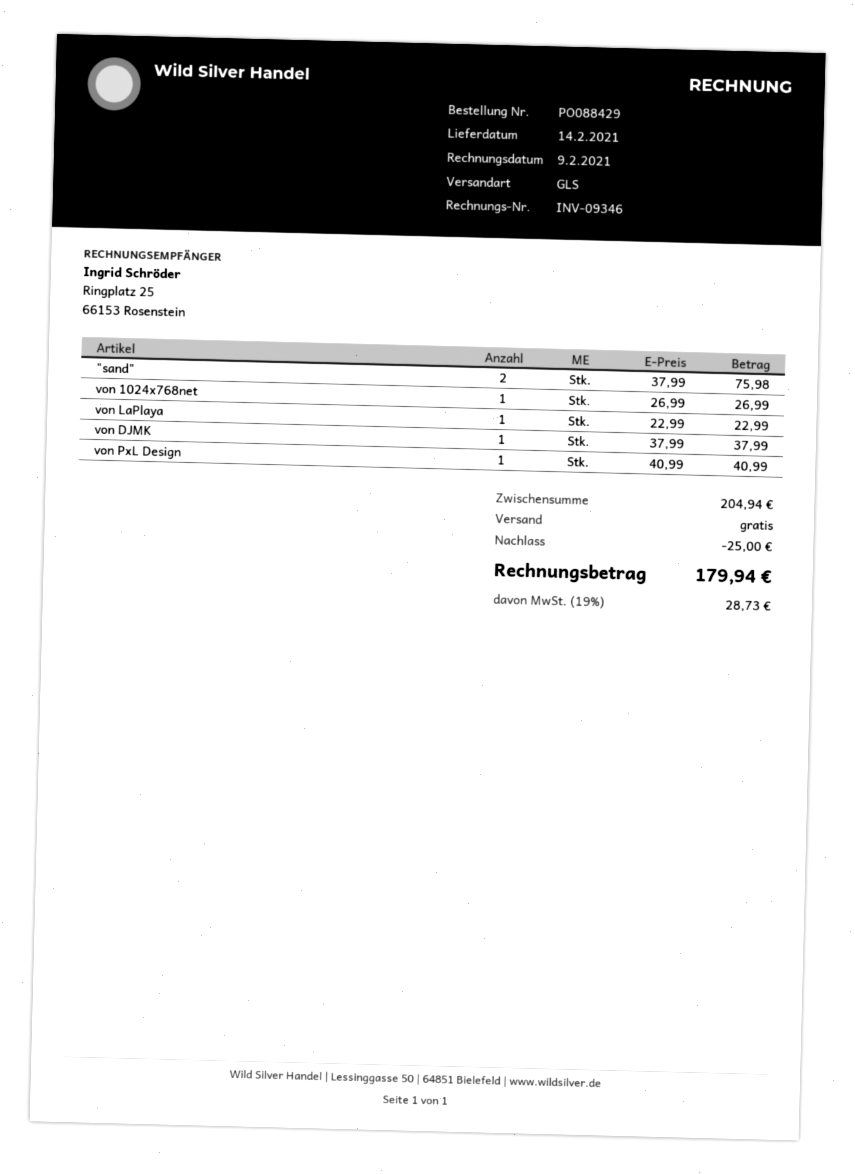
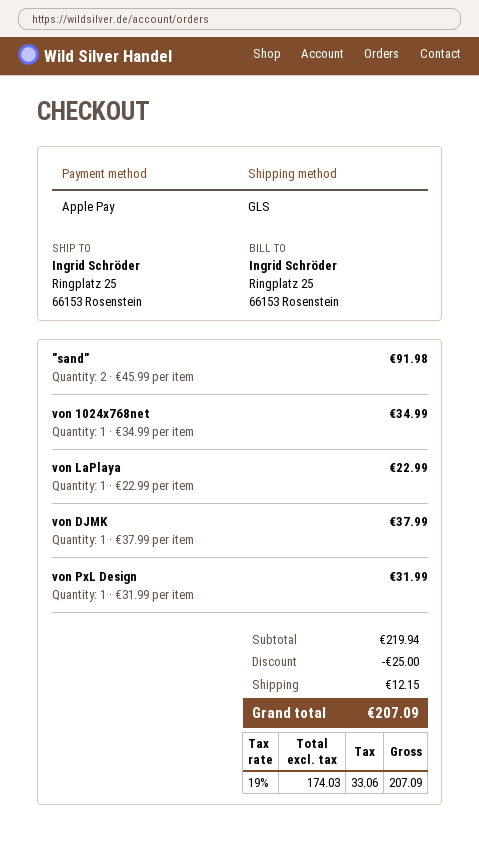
"sand": 2 x 37.99 = 75.98 -> 2 x 45.99 = 91.98
von 1024x768net: 1 x 26.99 = 26.99 -> 1 x 34.99 = 34.99
von PxL Design: 1 x 40.99 = 40.99 -> 1 x 31.99 = 31.99
subtotal: 204.94 -> 219.94
shipping: 0.00 -> 12.15
tax: 19% = 28.73 -> 19% = 33.06
total: 179.94 -> 207.09

